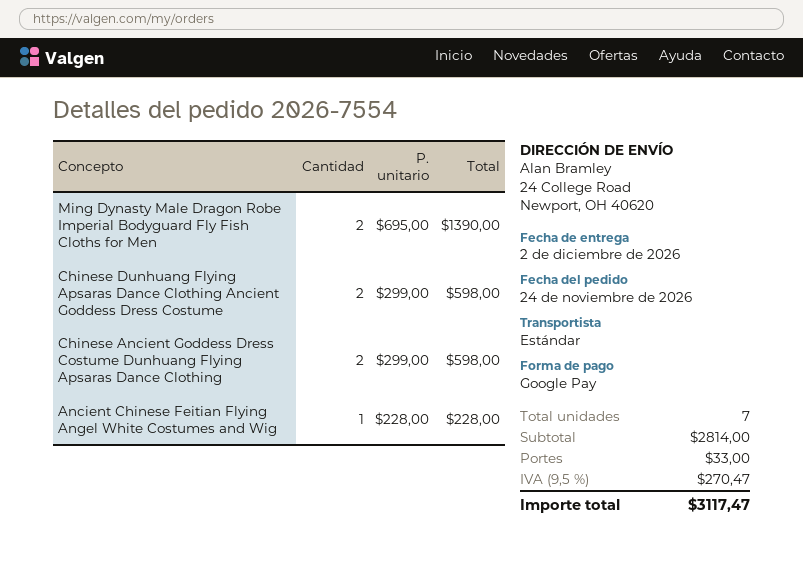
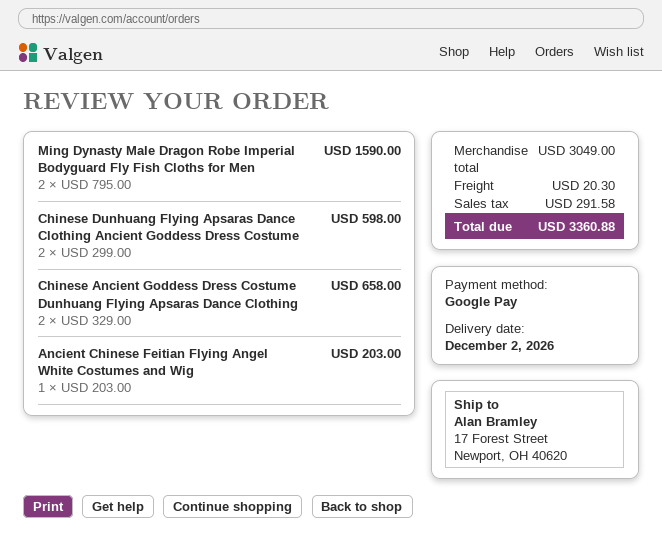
ship to: 24 College Road, Newport, OH 40620 -> 17 Forest Street, Newport, OH 40620
Ming Dynasty Male Dragon Robe Imperial Bodyguard Fly Fish Cloths for Men: 2 x 695.00 = 1390.00 -> 2 x 795.00 = 1590.00
Chinese Ancient Goddess Dress Costume Dunhuang Flying Apsaras Dance Clothing: 2 x 299.00 = 598.00 -> 2 x 329.00 = 658.00
Ancient Chinese Feitian Flying Angel White Costumes and Wig: 1 x 228.00 = 228.00 -> 1 x 203.00 = 203.00
subtotal: 2814.00 -> 3049.00
shipping: 33.00 -> 20.30
tax: 270.47 -> 291.58
total: 3117.47 -> 3360.88

